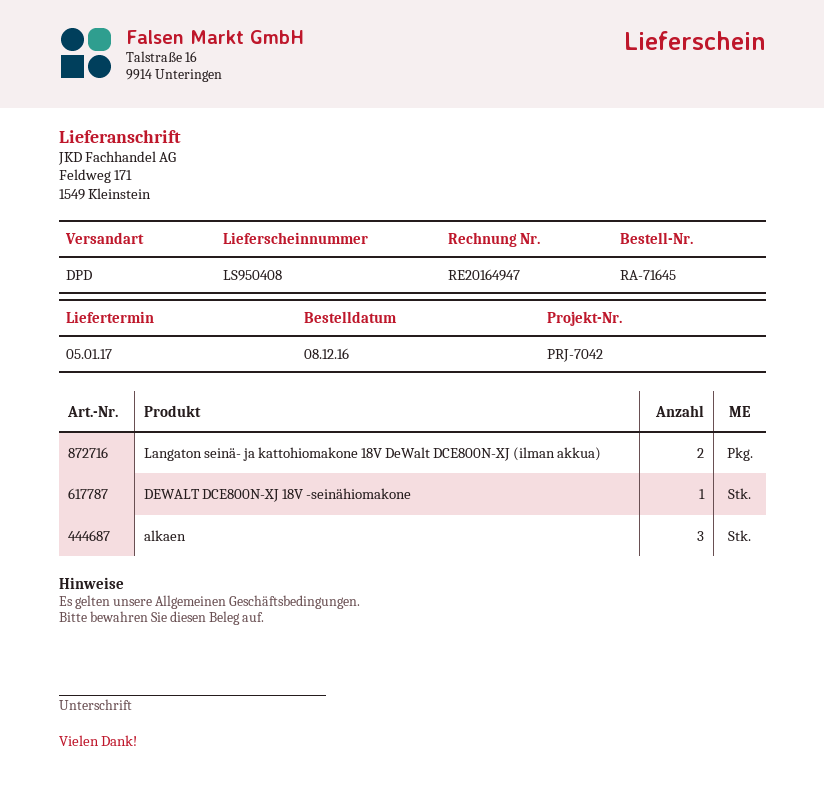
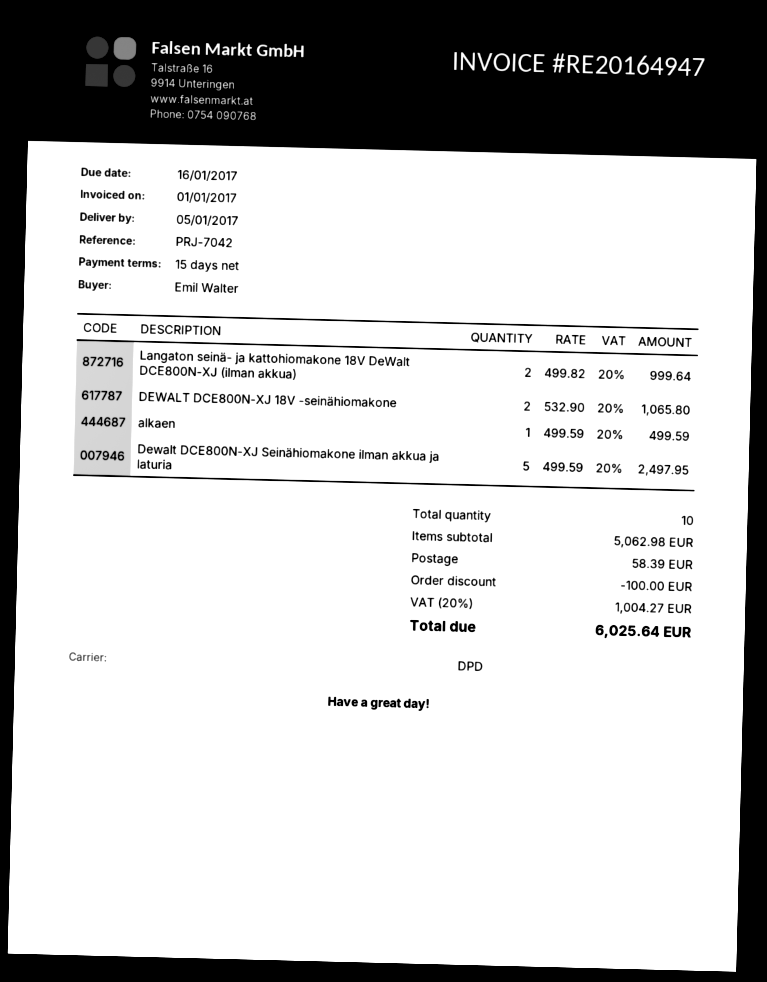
DEWALT DCE800N-XJ 18V -seinähiomakone: 1 -> 2
alkaen: 3 -> 1
Dewalt DCE800N-XJ Seinähiomakone ilman akkua ja laturia: none -> 5

